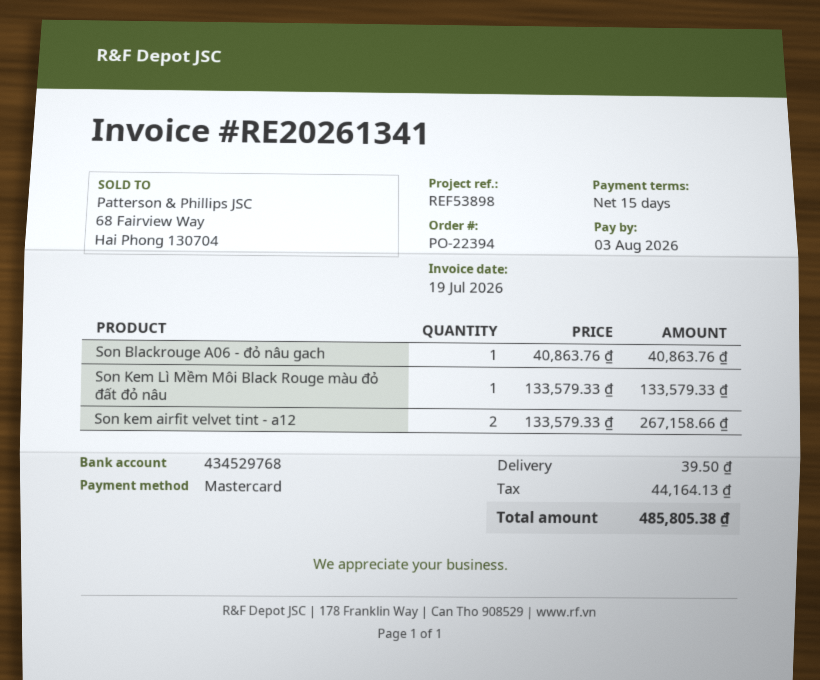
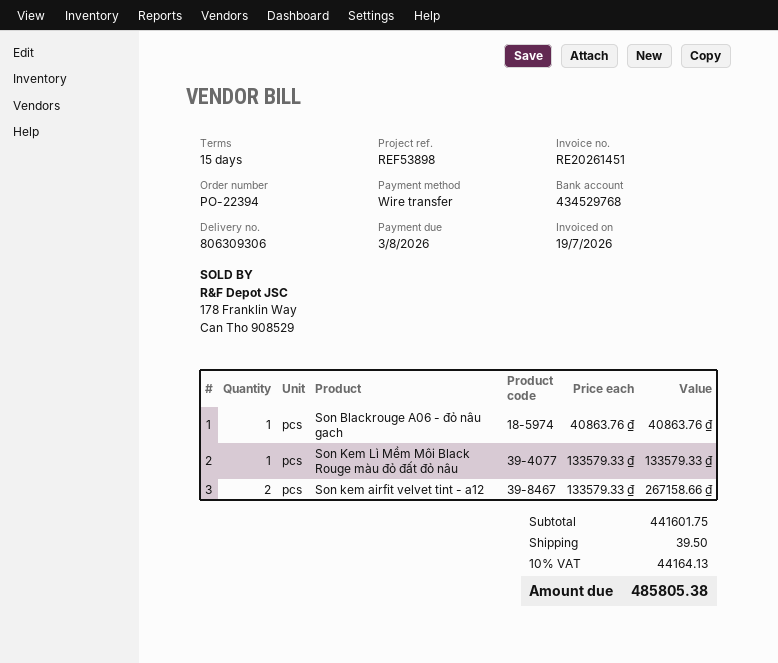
invoice number: RE20261341 -> RE20261451
payment method: Mastercard -> bank transfer

